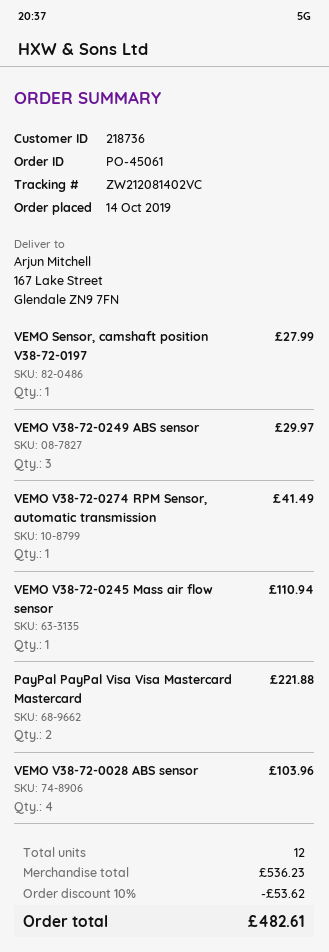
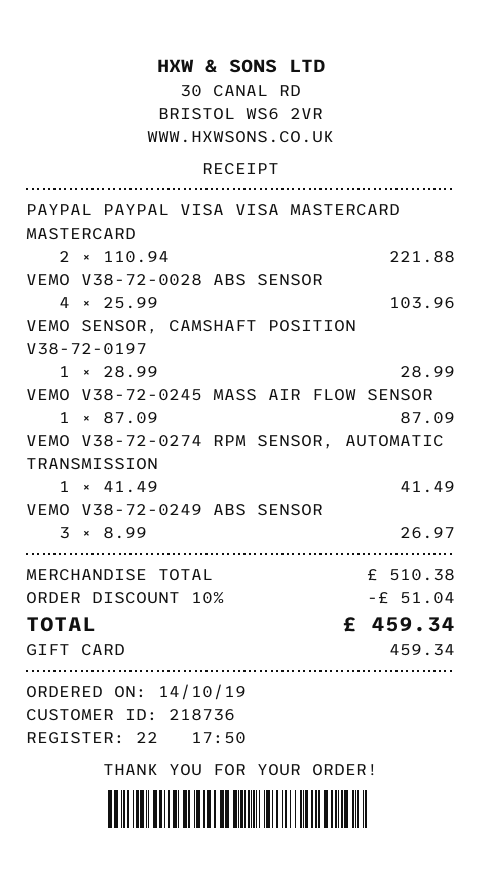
VEMO Sensor, camshaft position V38-72-0197: 1 for 27.99 -> 1 for 28.99
VEMO V38-72-0249 ABS sensor: 3 for 29.97 -> 3 for 26.97
VEMO V38-72-0245 Mass air flow sensor: 1 for 110.94 -> 1 for 87.09
subtotal: 536.23 -> 510.38
discount: 10% = 53.62 -> 10% = 51.04
total: 482.61 -> 459.34

